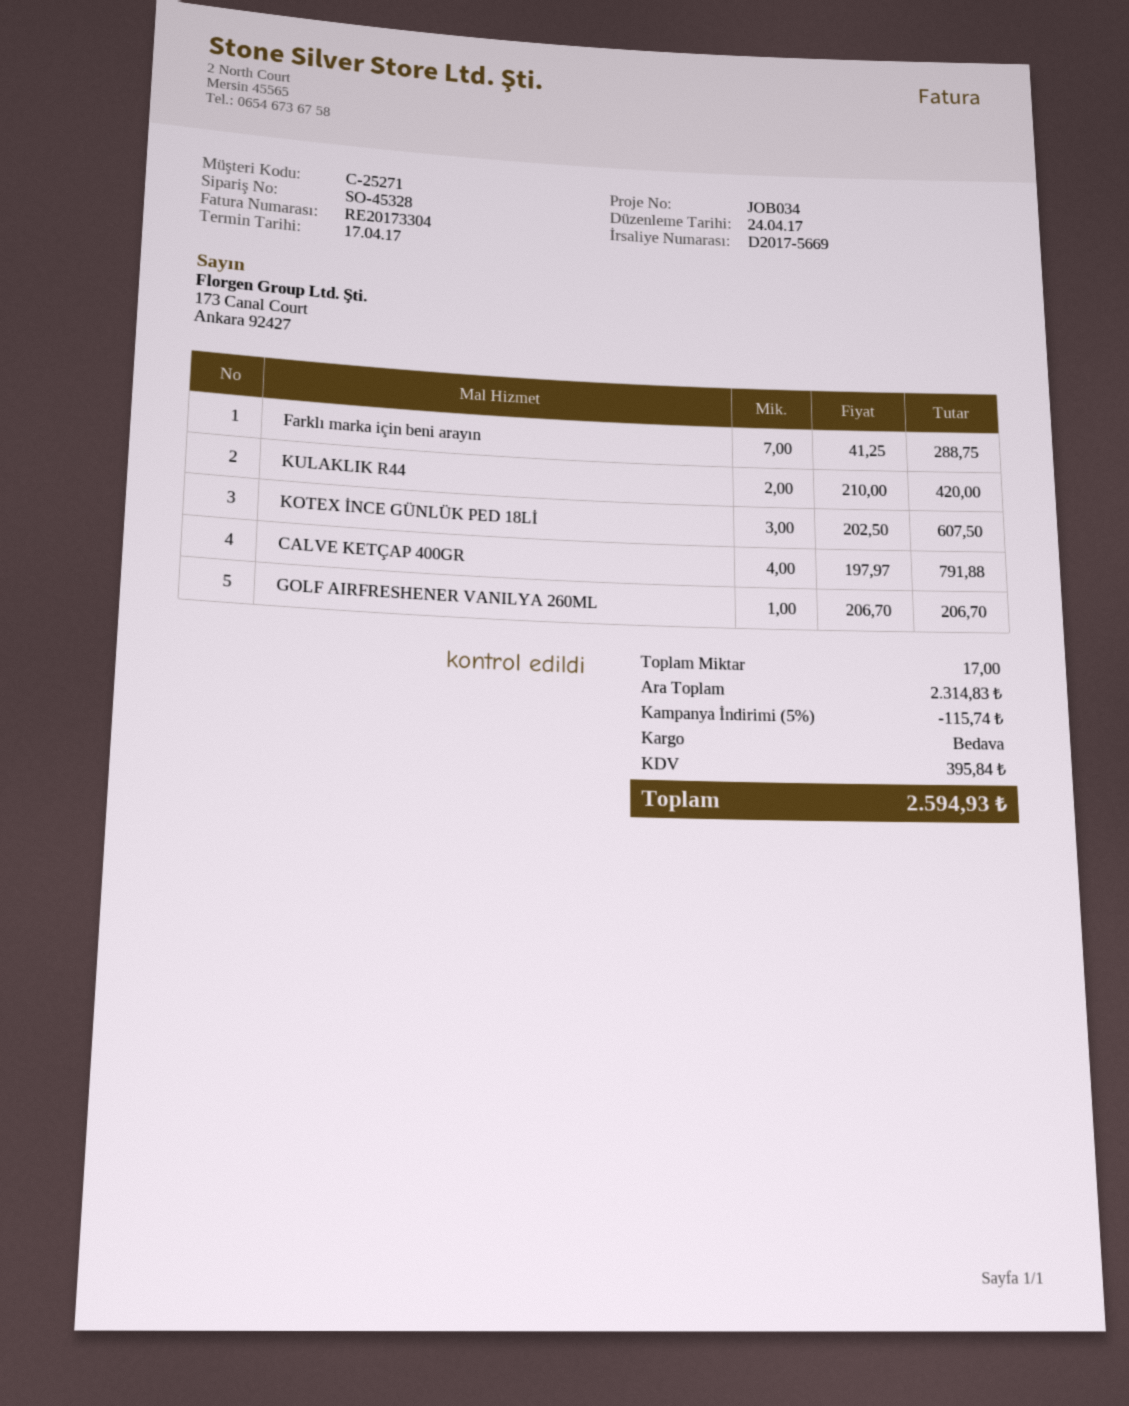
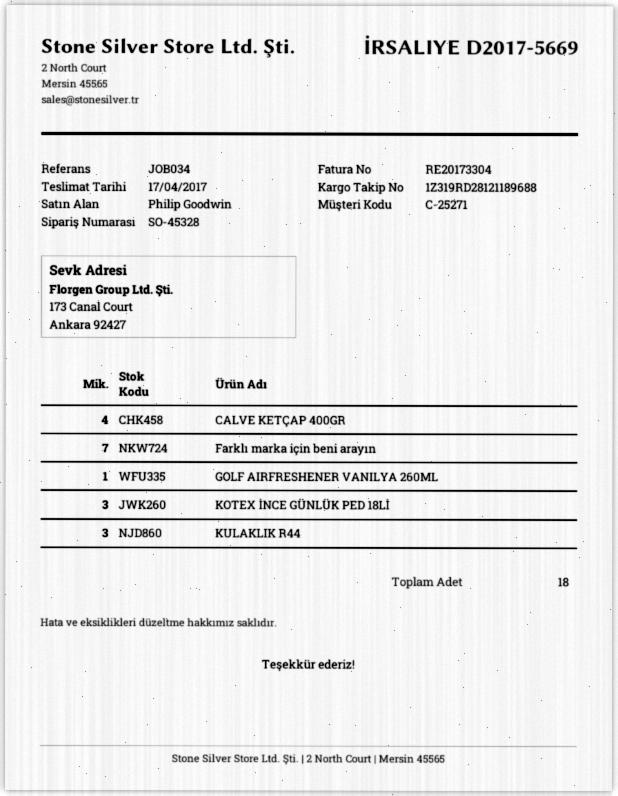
KULAKLIK R44: 2 -> 3
total quantity: 17 -> 18

